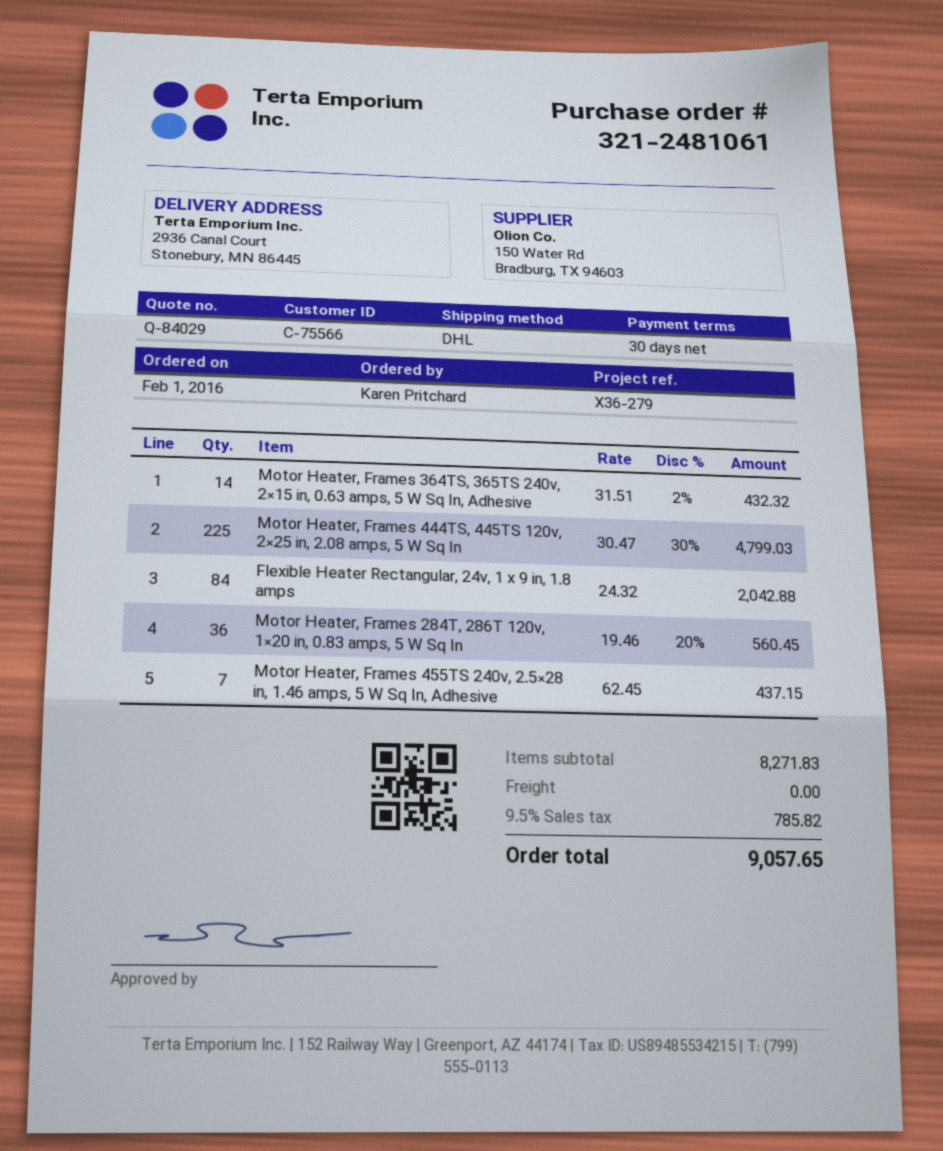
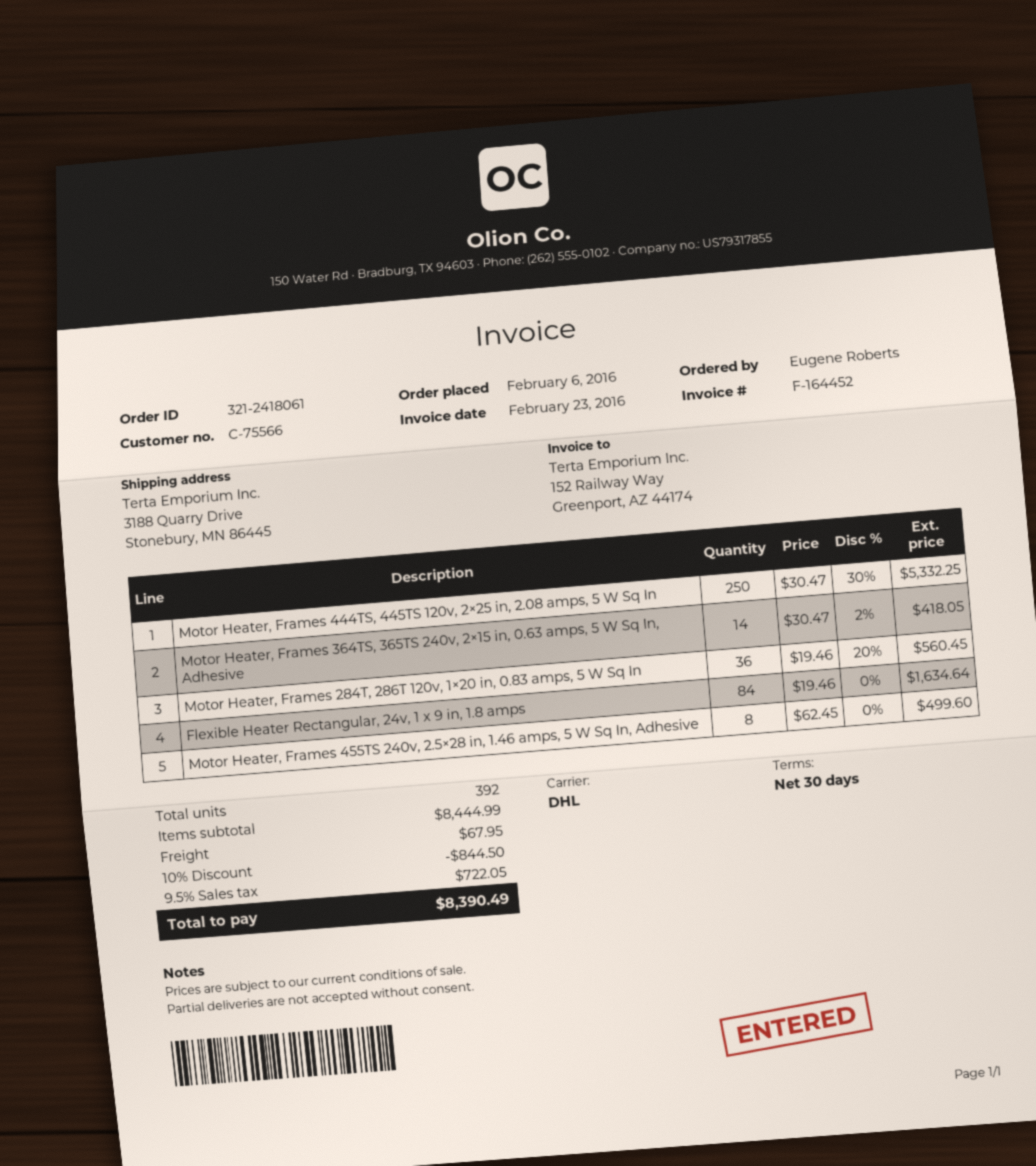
order number: 321-2481061 -> 321-2418061
order date: 2016-02-01 -> 2016-02-06
ordered by: Karen Pritchard -> Eugene Roberts
ship to: 2936 Canal Court, Stonebury, MN 86445 -> 3188 Quarry Drive, Stonebury, MN 86445
Motor Heater, Frames 364TS, 365TS 240v, 2×15 in, 0.63 amps, 5 W Sq In, Adhesive: 14 x 31.51 - 2% = 432.32 -> 14 x 30.47 - 2% = 418.05
Motor Heater, Frames 444TS, 445TS 120v, 2×25 in, 2.08 amps, 5 W Sq In: 225 x 30.47 - 30% = 4799.03 -> 250 x 30.47 - 30% = 5332.25
Flexible Heater Rectangular, 24v, 1 x 9 in, 1.8 amps: 84 x 24.32 = 2042.88 -> 84 x 19.46 = 1634.64
Motor Heater, Frames 455TS 240v, 2.5×28 in, 1.46 amps, 5 W Sq In, Adhesive: 7 x 62.45 = 437.15 -> 8 x 62.45 = 499.60
subtotal: 8271.83 -> 8444.99
discount: none -> 10% = 844.50
shipping: 0.00 -> 67.95
tax: 9.5% = 785.82 -> 9.5% = 722.05
total: 9057.65 -> 8390.49

